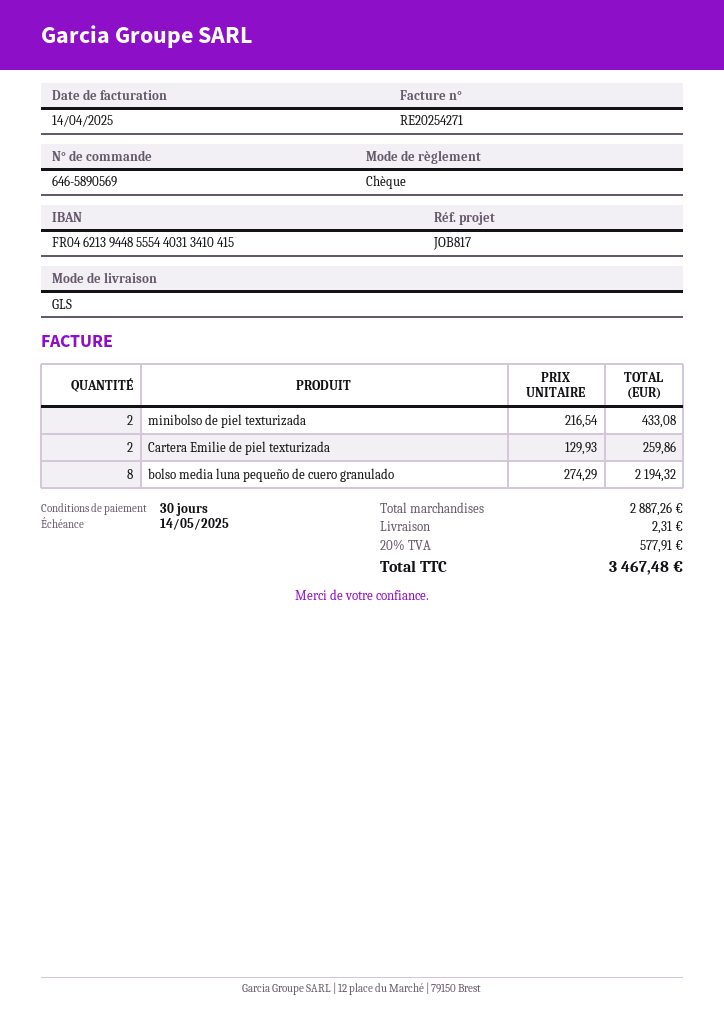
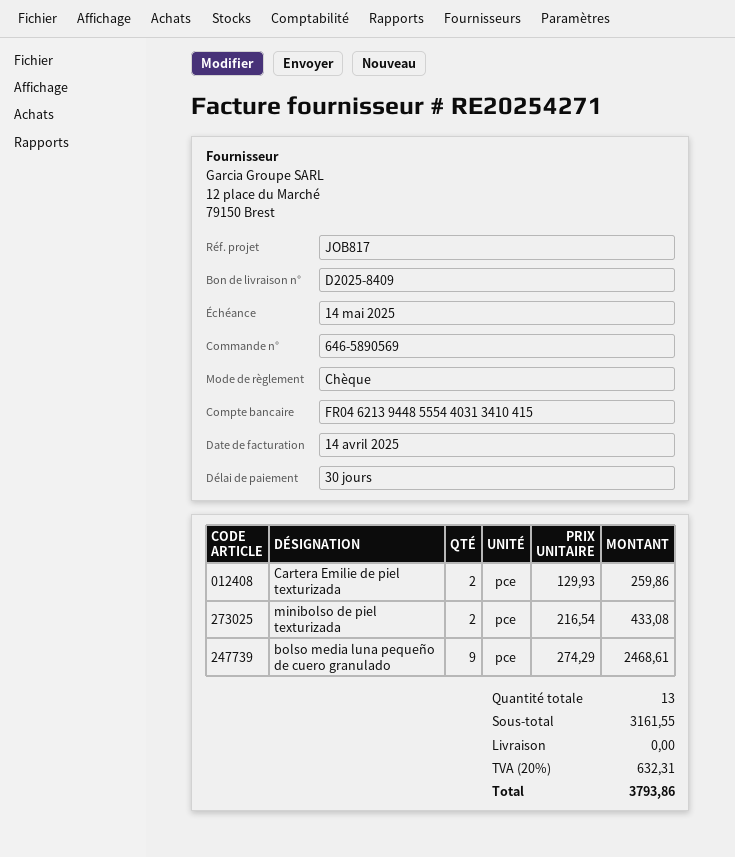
bolso media luna pequeño de cuero granulado: 8 x 274.29 = 2194.32 -> 9 x 274.29 = 2468.61
subtotal: 2887.26 -> 3161.55
shipping: 2.31 -> 0.00
tax: 20% = 577.91 -> 20% = 632.31
total: 3467.48 -> 3793.86

